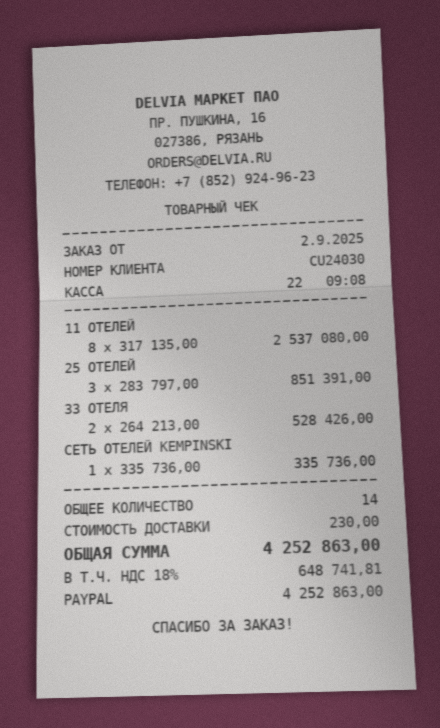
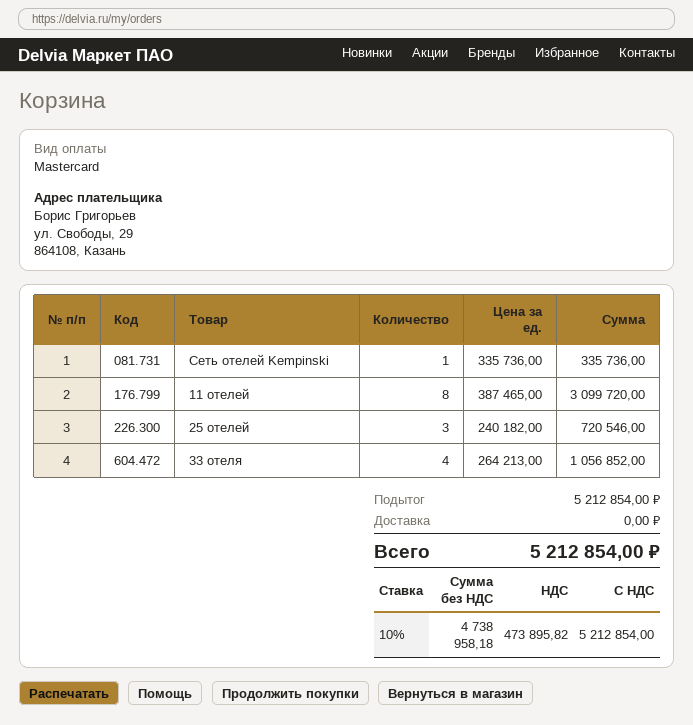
payment method: PayPal -> Mastercard
11 ОТЕЛЕЙ: 8 x 317135.00 = 2537080.00 -> 8 x 387465.00 = 3099720.00
25 ОТЕЛЕЙ: 3 x 283797.00 = 851391.00 -> 3 x 240182.00 = 720546.00
33 ОТЕЛЯ: 2 x 264213.00 = 528426.00 -> 4 x 264213.00 = 1056852.00
shipping: 230.00 -> 0.00
tax: 18% = 648741.81 -> 10% = 473895.82
total: 4252863.00 -> 5212854.00

